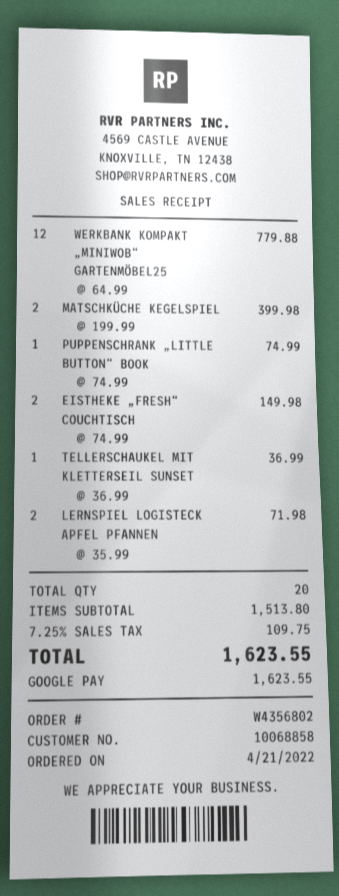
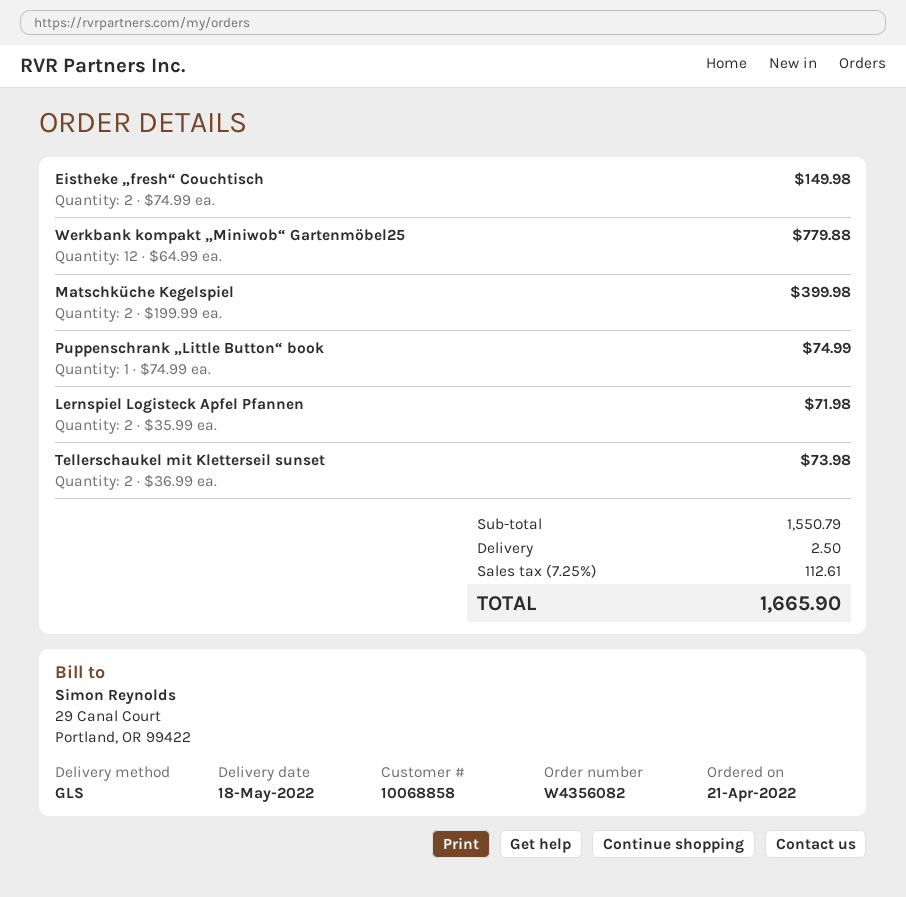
order number: W4356802 -> W4356082
TELLERSCHAUKEL MIT KLETTERSEIL SUNSET: 1 x 36.99 = 36.99 -> 2 x 36.99 = 73.98
subtotal: 1513.80 -> 1550.79
shipping: none -> 2.50
tax: 7.25% = 109.75 -> 7.25% = 112.61
total: 1623.55 -> 1665.90

